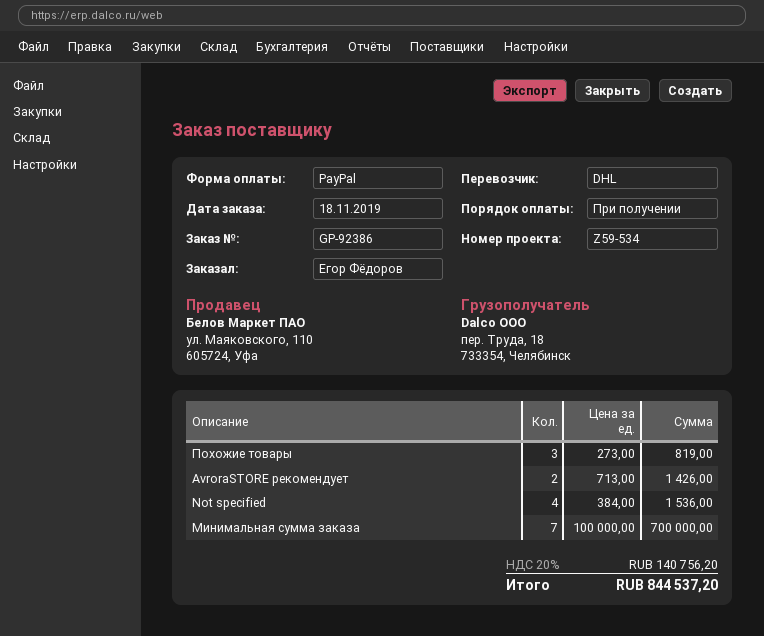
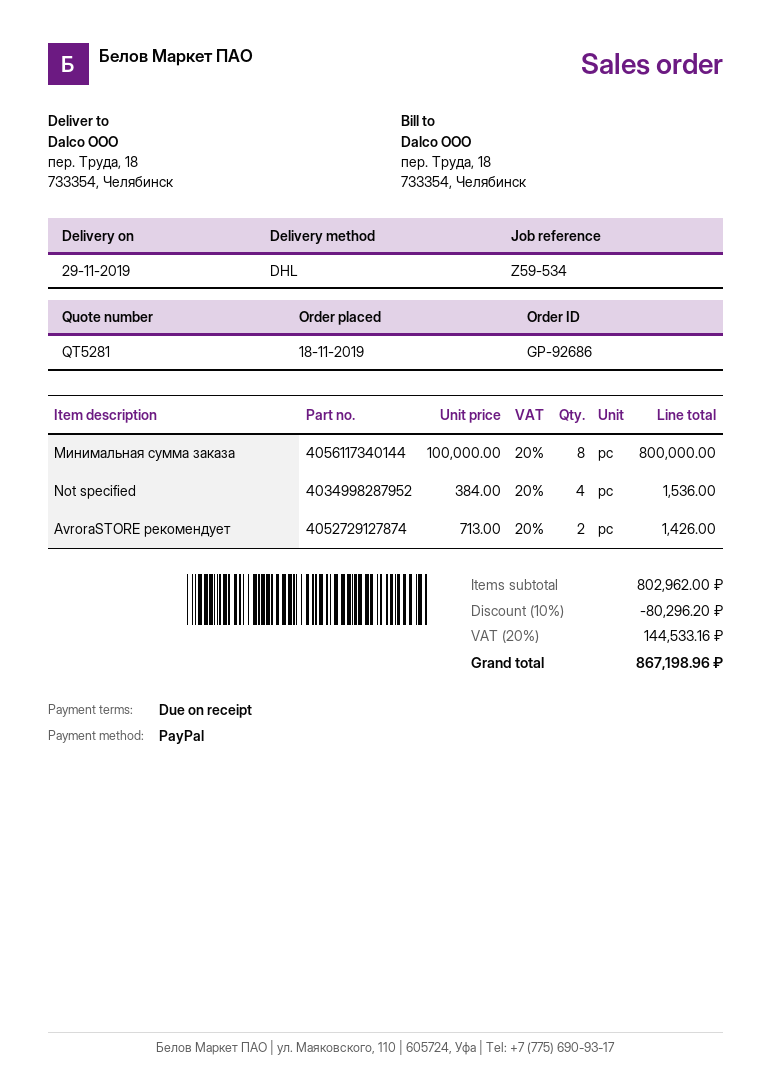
order number: GP-92386 -> GP-92686
Похожие товары: 3 x 273.00 = 819.00 -> none
Минимальная сумма заказа: 7 x 100000.00 = 700000.00 -> 8 x 100000.00 = 800000.00
discount: none -> 10% = 80296.20
tax: 20% = 140756.20 -> 20% = 144533.16
total: 844537.20 -> 867198.96

